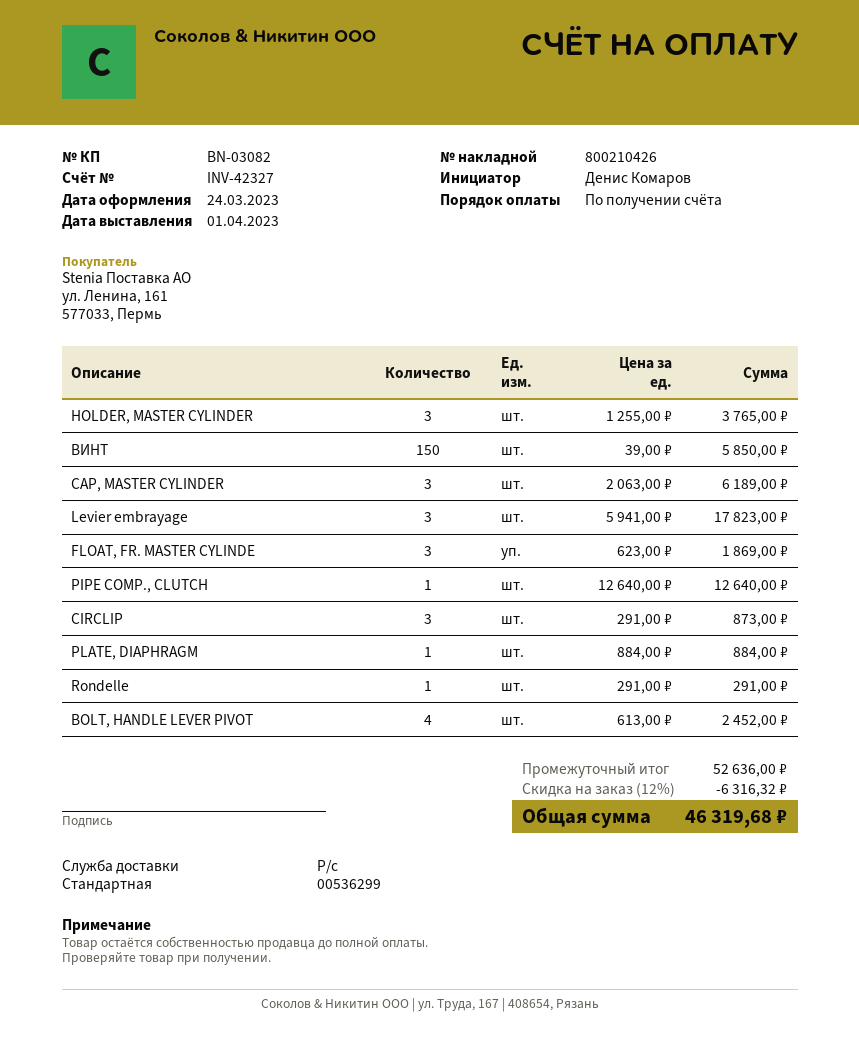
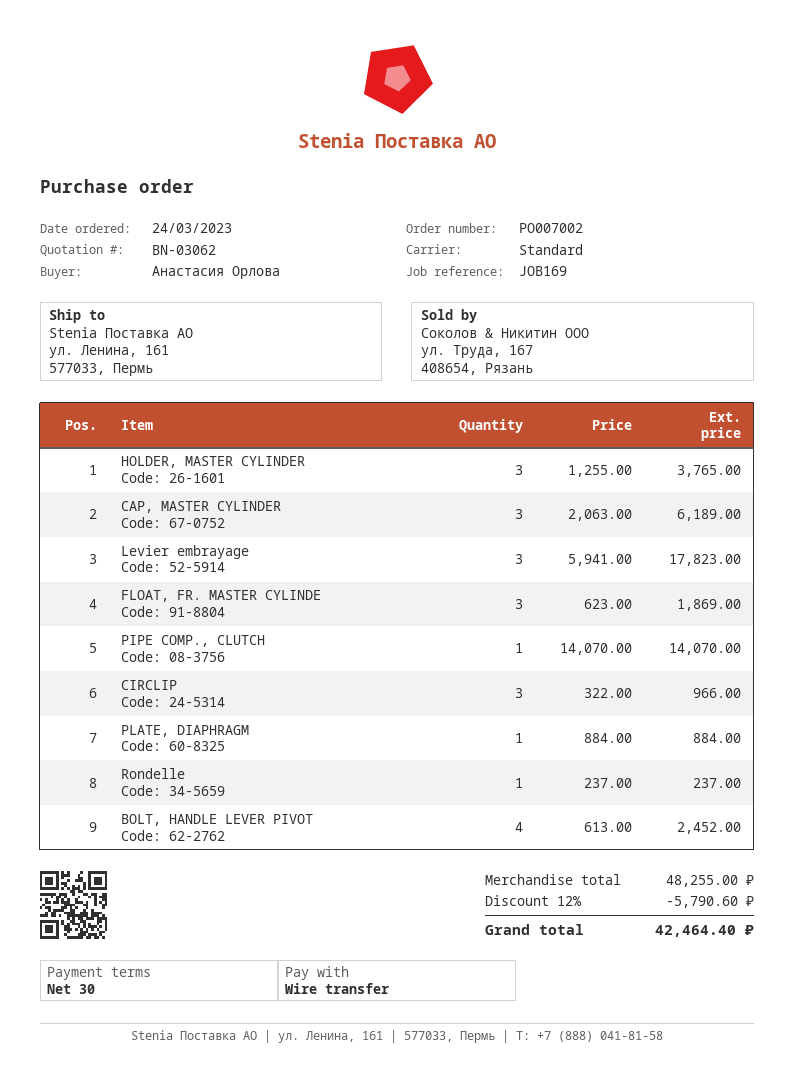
quote number: BN-03082 -> BN-03062
payment terms: on receipt -> 30 days
ordered by: Денис Комаров -> Анастасия Орлова
ВИНТ: 150 x 39.00 = 5850.00 -> none
PIPE COMP., CLUTCH: 1 x 12640.00 = 12640.00 -> 1 x 14070.00 = 14070.00
CIRCLIP: 3 x 291.00 = 873.00 -> 3 x 322.00 = 966.00
Rondelle: 1 x 291.00 = 291.00 -> 1 x 237.00 = 237.00
subtotal: 52636.00 -> 48255.00
discount: 12% = 6316.32 -> 12% = 5790.60
total: 46319.68 -> 42464.40

